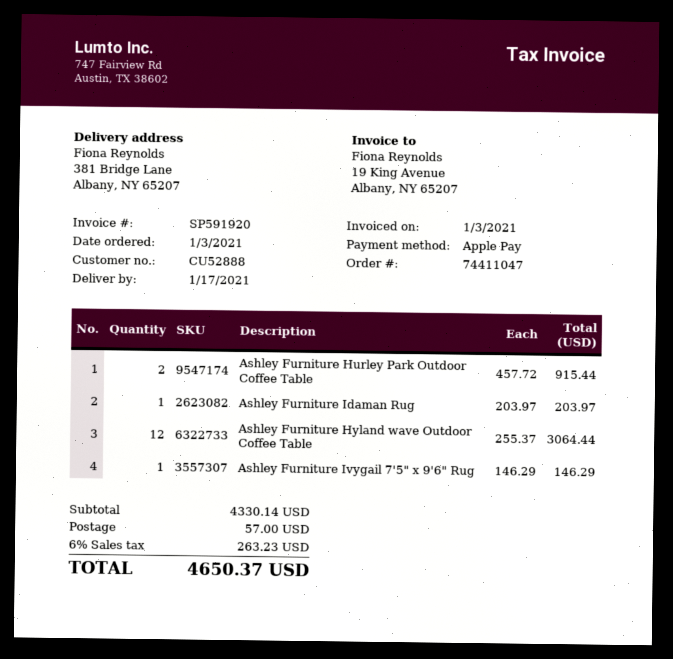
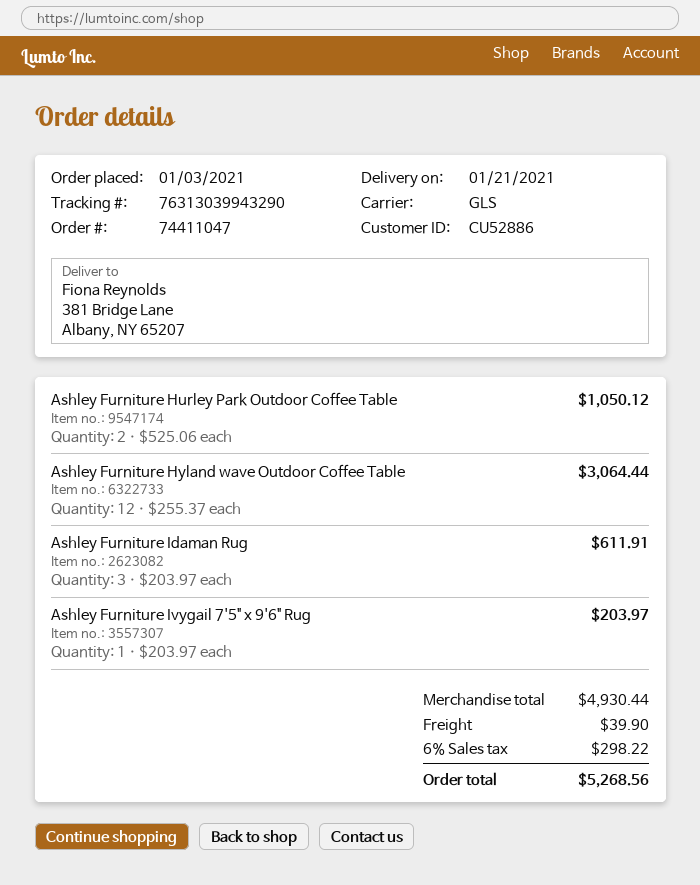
delivery date: 2021-01-17 -> 2021-01-21
customer number: CU52888 -> CU52886
Ashley Furniture Hurley Park Outdoor Coffee Table: 2 x 457.72 = 915.44 -> 2 x 525.06 = 1050.12
Ashley Furniture Idaman Rug: 1 x 203.97 = 203.97 -> 3 x 203.97 = 611.91
Ashley Furniture Ivygail 7'5" x 9'6" Rug: 1 x 146.29 = 146.29 -> 1 x 203.97 = 203.97
subtotal: 4330.14 -> 4930.44
shipping: 57.00 -> 39.90
tax: 6% = 263.23 -> 6% = 298.22
total: 4650.37 -> 5268.56

